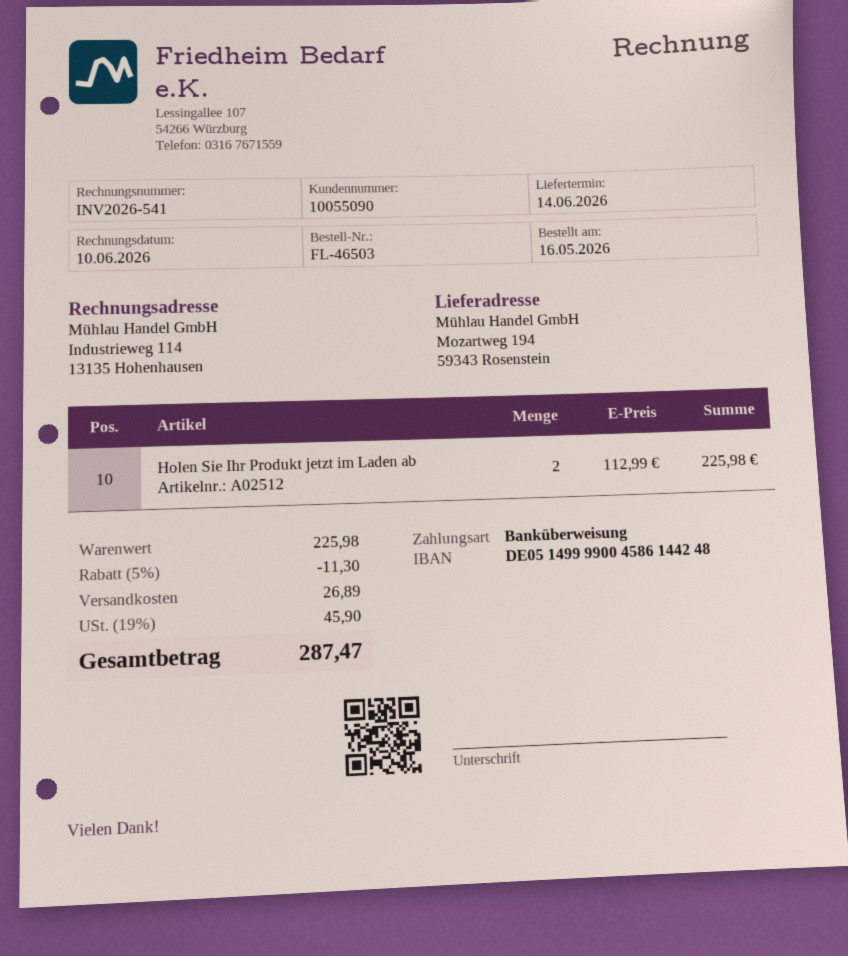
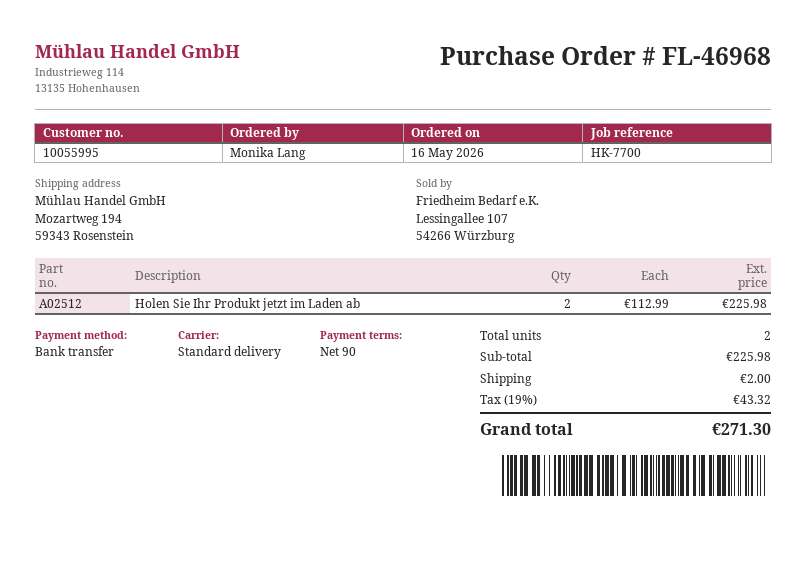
order number: FL-46503 -> FL-46968
customer number: 10055090 -> 10055995
discount: 5% = 11.30 -> none
shipping: 26.89 -> 2.00
tax: 19% = 45.90 -> 19% = 43.32
total: 287.47 -> 271.30

